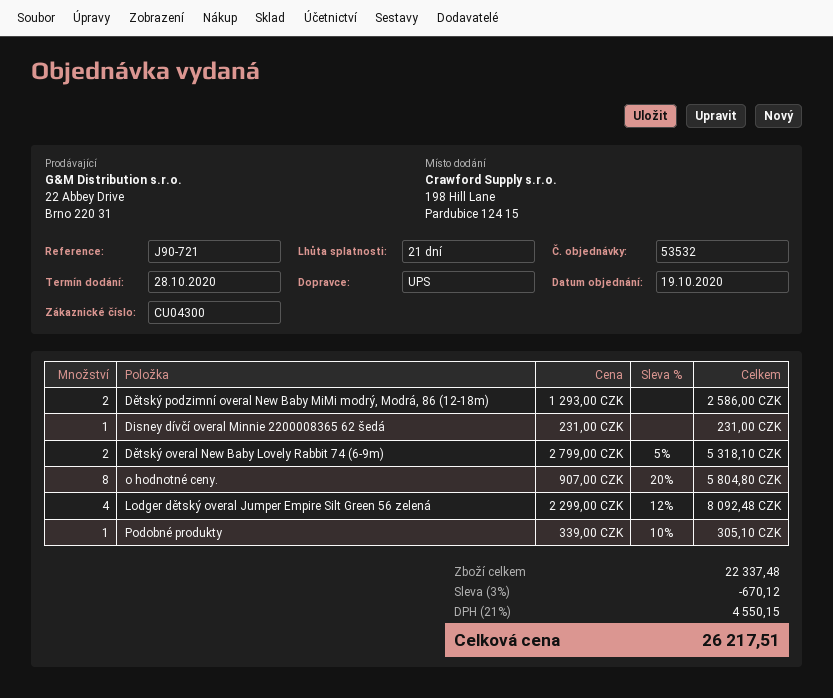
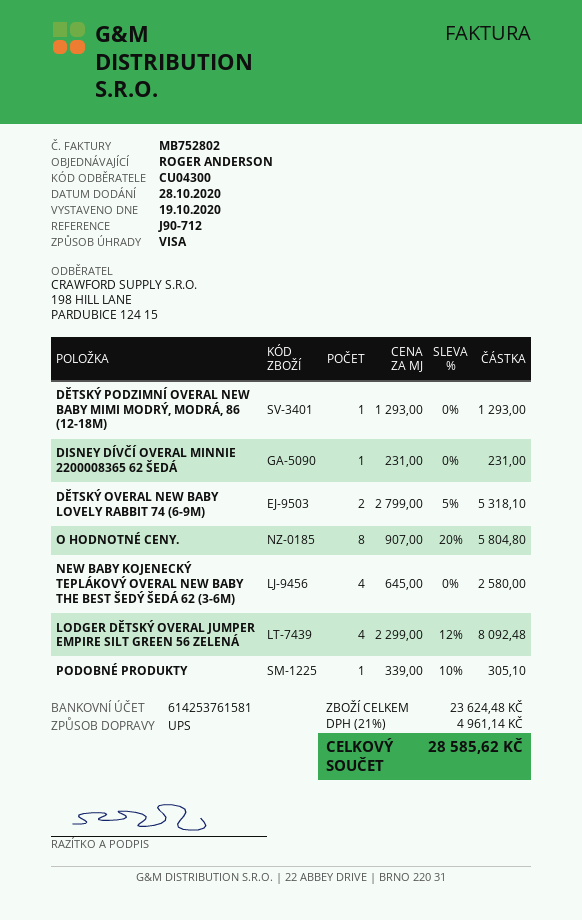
reference: J90-721 -> J90-712
Dětský podzimní overal New Baby MiMi modrý, Modrá, 86 (12-18m): 2 x 1293.00 = 2586.00 -> 1 x 1293.00 = 1293.00
NEW BABY KOJENECKÝ TEPLÁKOVÝ OVERAL NEW BABY THE BEST ŠEDÝ ŠEDÁ 62 (3-6M): none -> 4 x 645.00 = 2580.00
subtotal: 22337.48 -> 23624.48
discount: 3% = 670.12 -> none
tax: 21% = 4550.15 -> 21% = 4961.14
total: 26217.51 -> 28585.62

